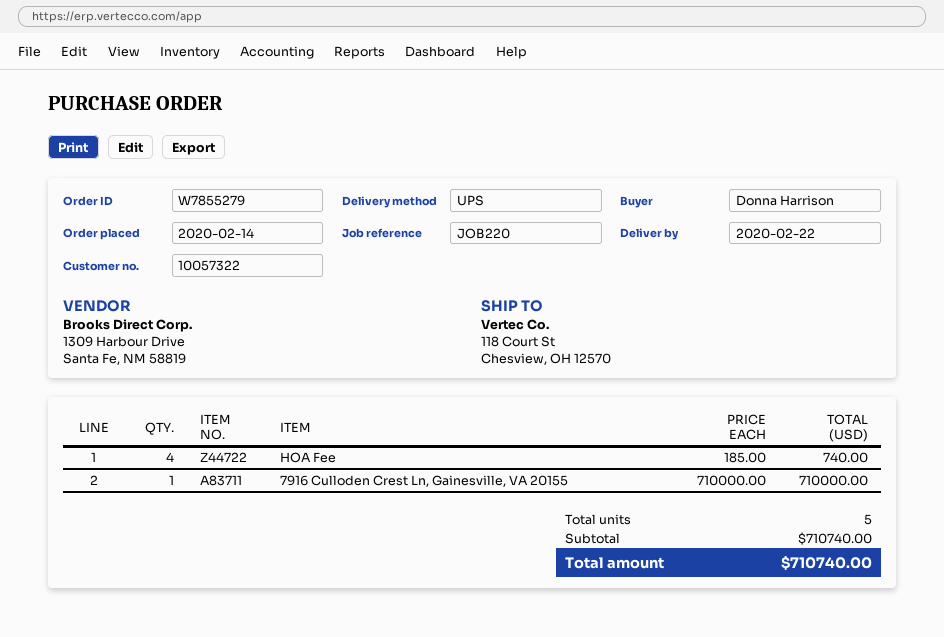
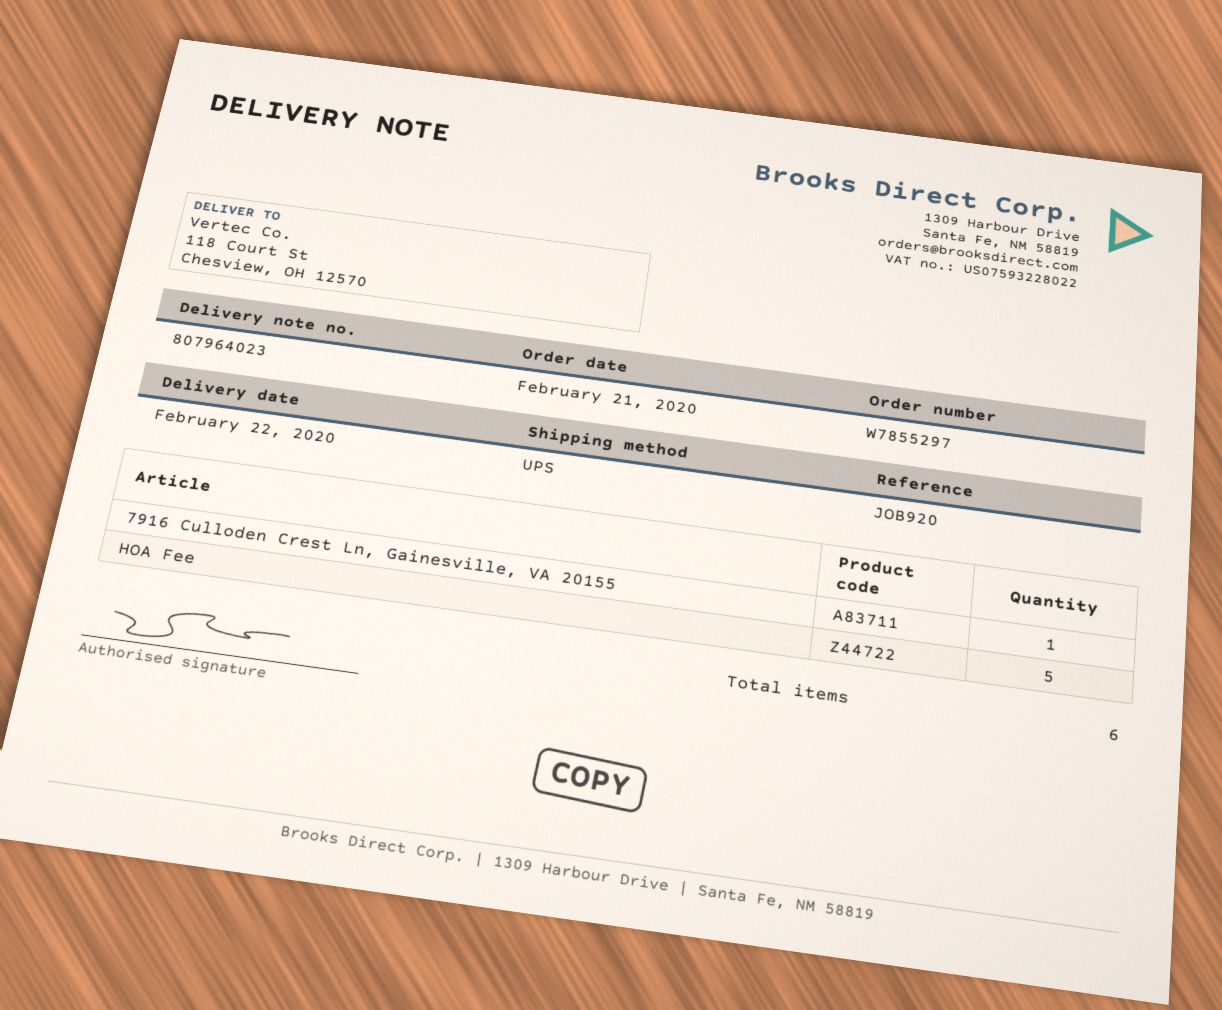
order number: W7855279 -> W7855297
order date: 2020-02-14 -> 2020-02-21
reference: JOB220 -> JOB920
HOA Fee: 4 -> 5
total quantity: 5 -> 6

